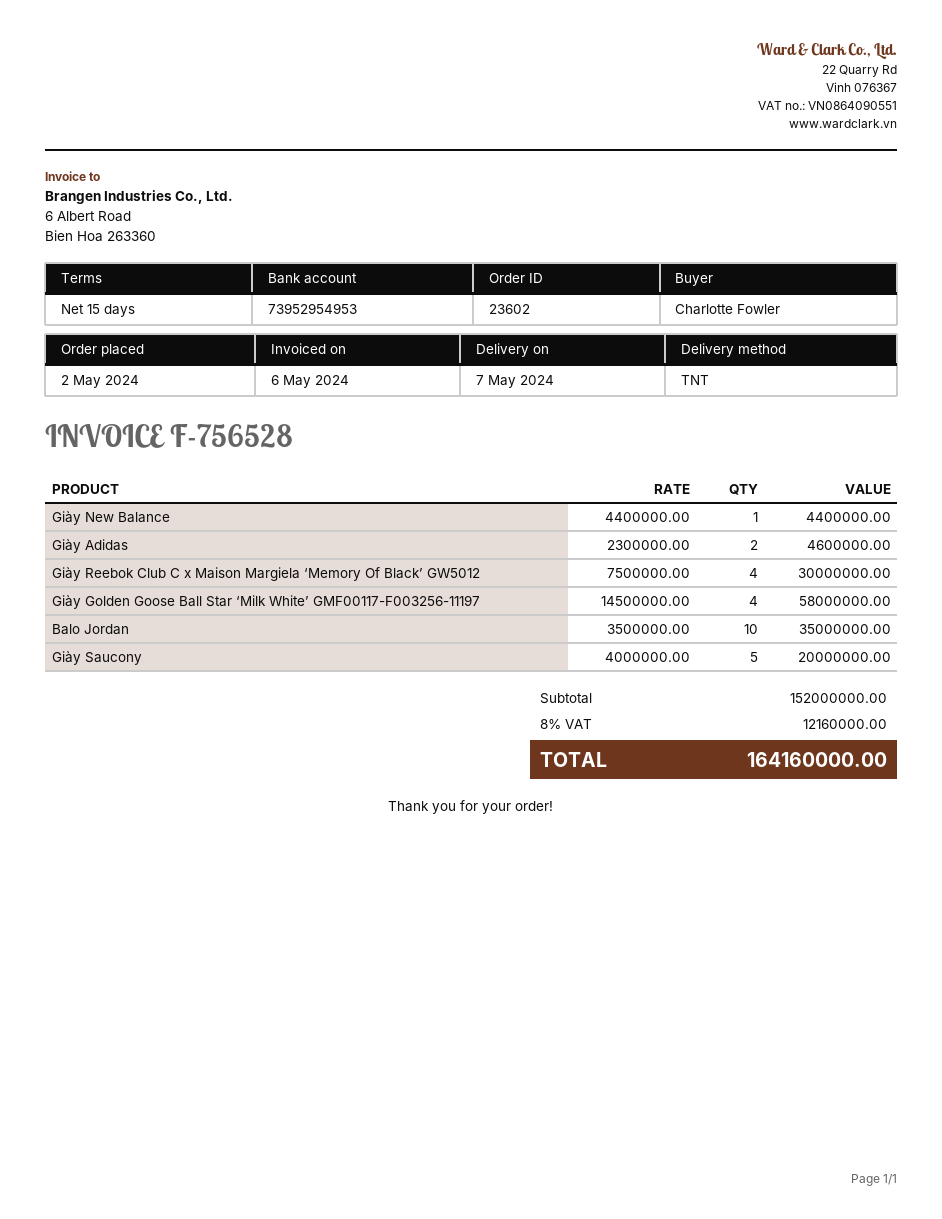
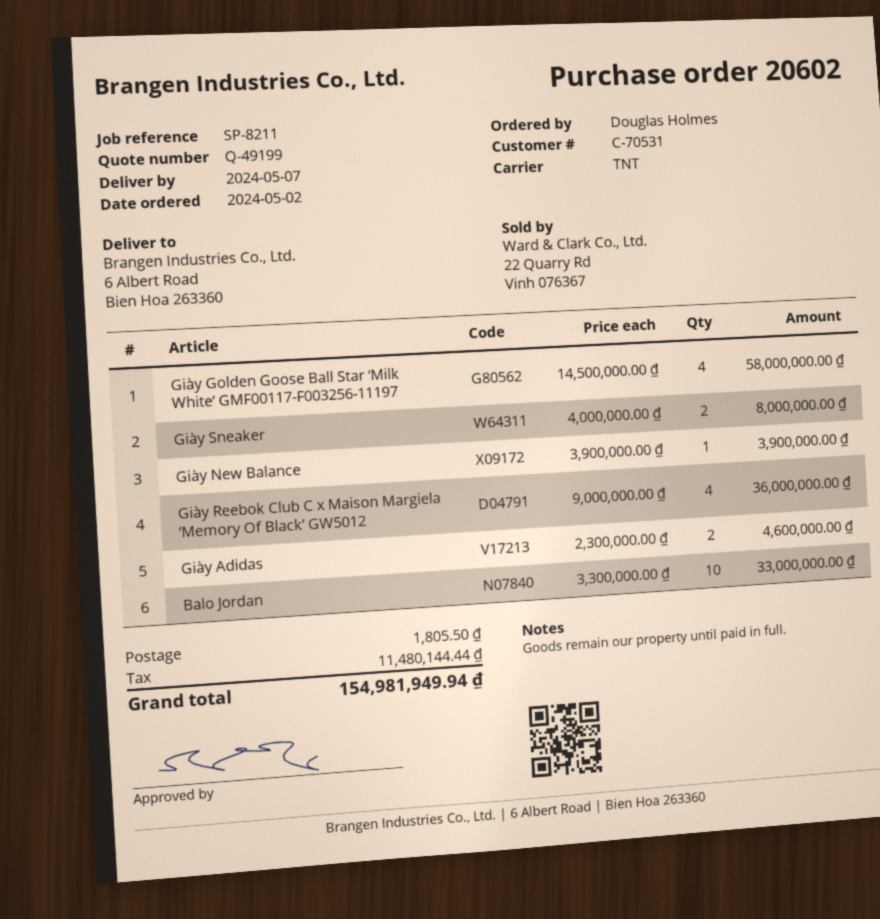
order number: 23602 -> 20602
ordered by: Charlotte Fowler -> Douglas Holmes
Giày New Balance: 1 x 4400000.00 = 4400000.00 -> 1 x 3900000.00 = 3900000.00
Giày Reebok Club C x Maison Margiela ‘Memory Of Black’ GW5012: 4 x 7500000.00 = 30000000.00 -> 4 x 9000000.00 = 36000000.00
Balo Jordan: 10 x 3500000.00 = 35000000.00 -> 10 x 3300000.00 = 33000000.00
Giày Saucony: 5 x 4000000.00 = 20000000.00 -> none
Giày Sneaker: none -> 2 x 4000000.00 = 8000000.00
shipping: none -> 1805.50
tax: 12160000.00 -> 11480144.44
total: 164160000.00 -> 154981949.94

